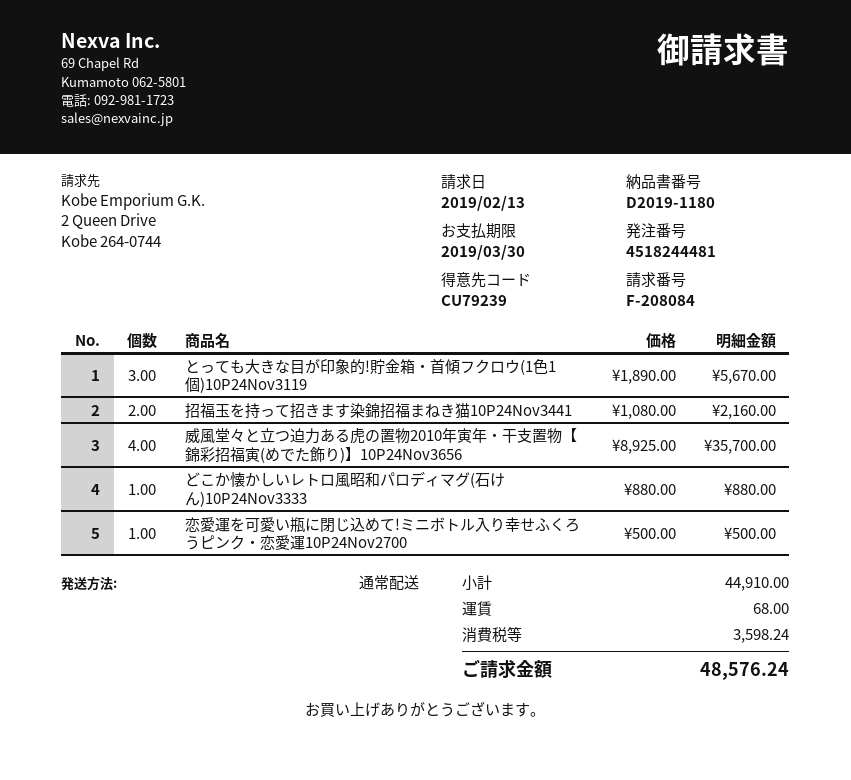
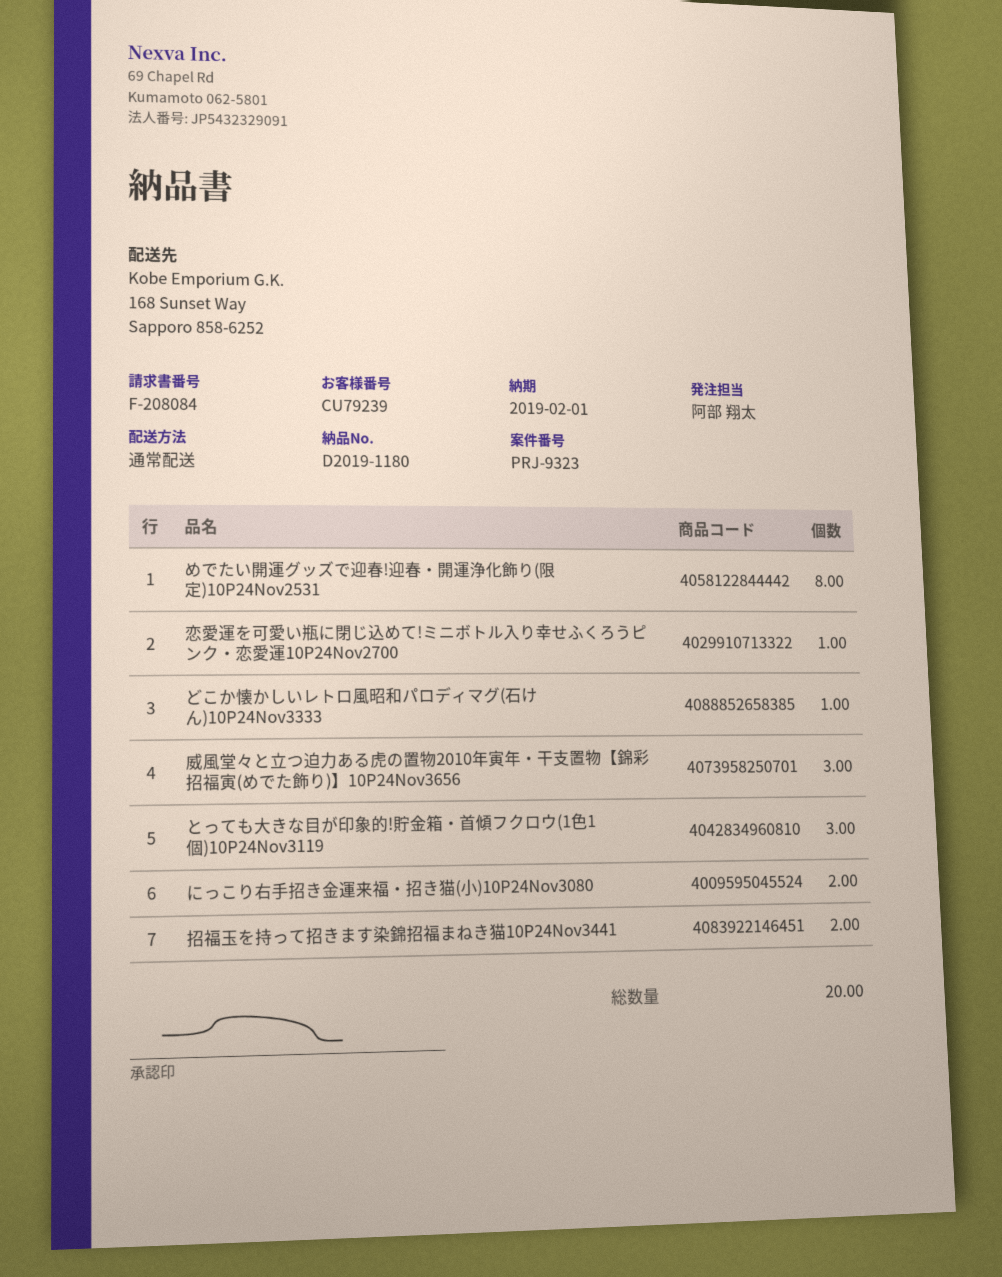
威風堂々と立つ迫力ある虎の置物2010年寅年・干支置物【錦彩招福寅(めでた飾り)】10P24Nov3656: 4 -> 3
めでたい開運グッズで迎春!迎春・開運浄化飾り(限定)10P24Nov2531: none -> 8
にっこり右手招き金運来福・招き猫(小)10P24Nov3080: none -> 2

